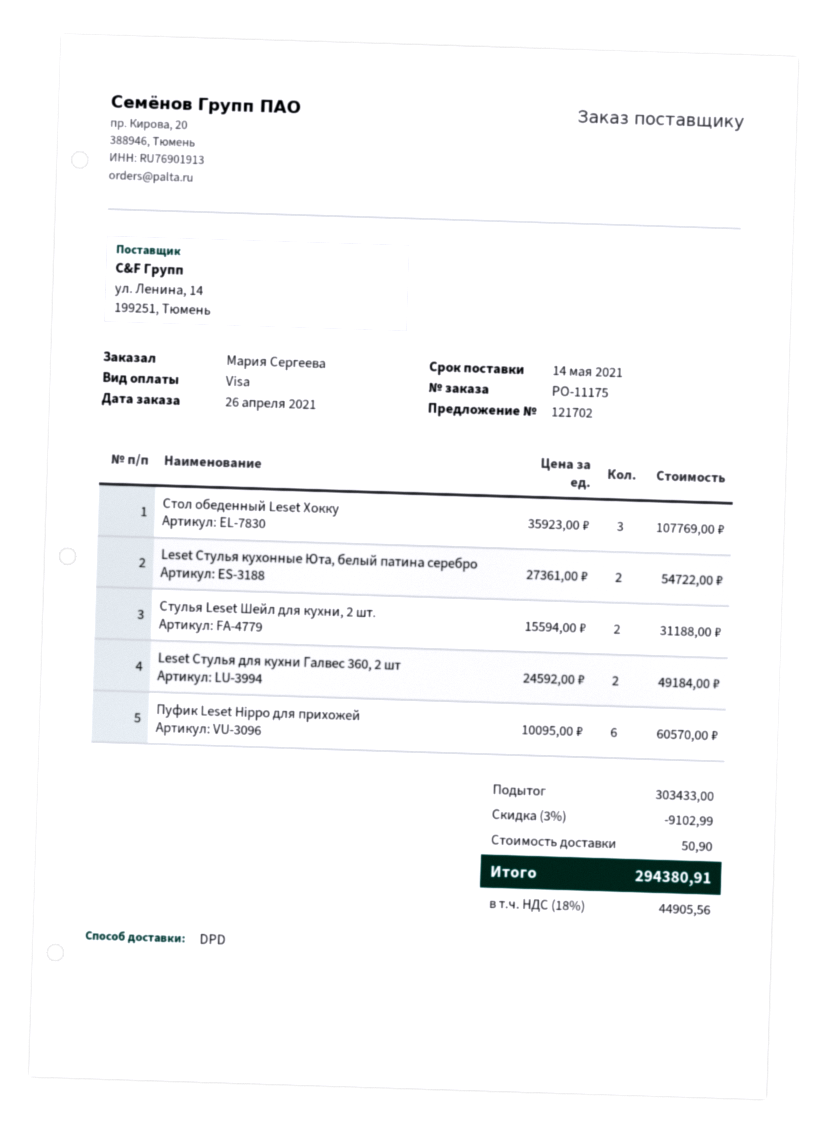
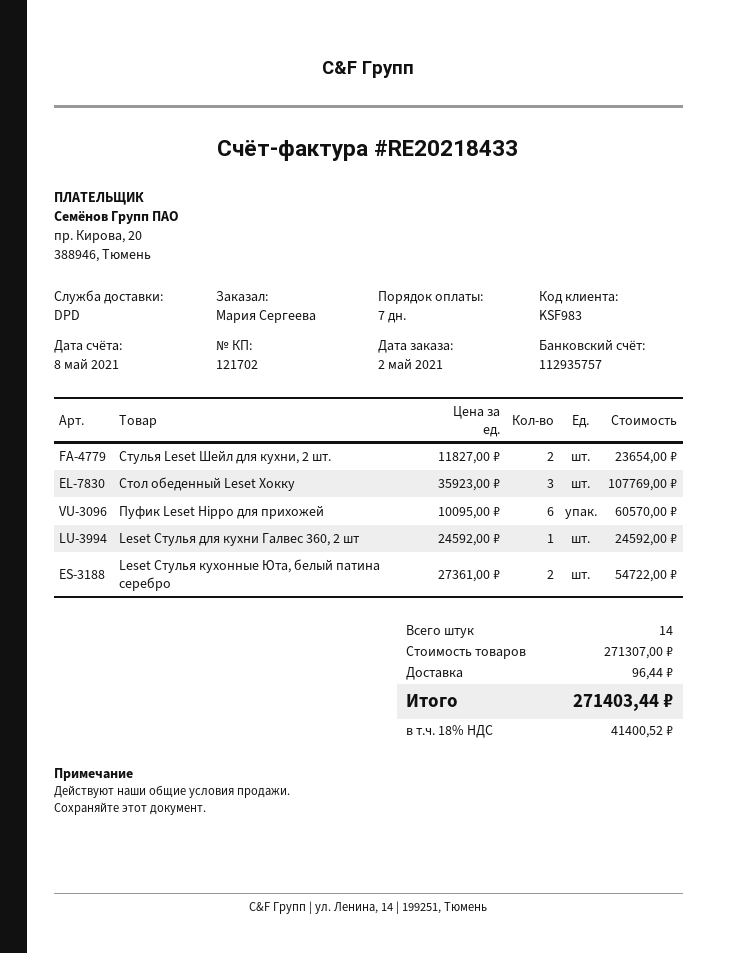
order date: 2021-04-26 -> 2021-05-02
Стулья Leset Шейл для кухни, 2 шт.: 2 x 15594.00 = 31188.00 -> 2 x 11827.00 = 23654.00
Leset Стулья для кухни Галвес 360, 2 шт: 2 x 24592.00 = 49184.00 -> 1 x 24592.00 = 24592.00
subtotal: 303433.00 -> 271307.00
discount: 3% = 9102.99 -> none
shipping: 50.90 -> 96.44
tax: 18% = 44905.56 -> 18% = 41400.52
total: 294380.91 -> 271403.44

